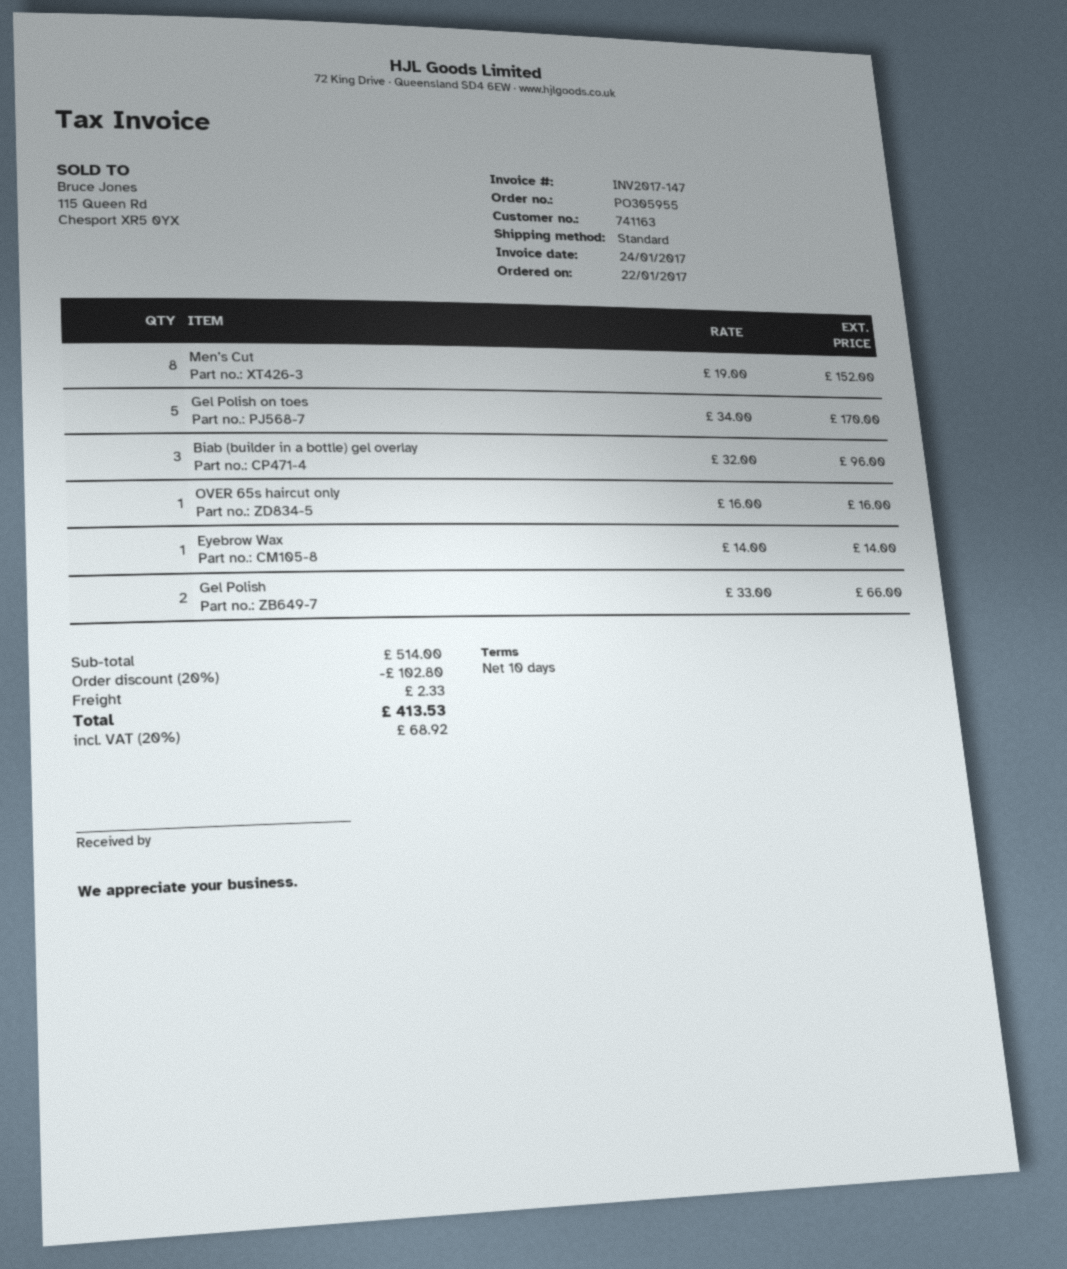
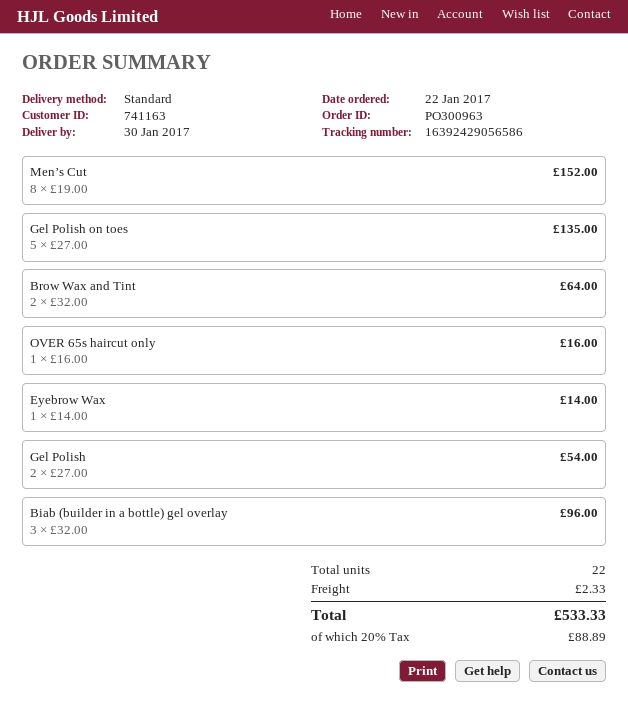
order number: PO305955 -> PO300963
Gel Polish on toes: 5 x 34.00 = 170.00 -> 5 x 27.00 = 135.00
Gel Polish: 2 x 33.00 = 66.00 -> 2 x 27.00 = 54.00
Brow Wax and Tint: none -> 2 x 32.00 = 64.00
discount: 20% = 102.80 -> none
tax: 20% = 68.92 -> 20% = 88.89
total: 413.53 -> 533.33

